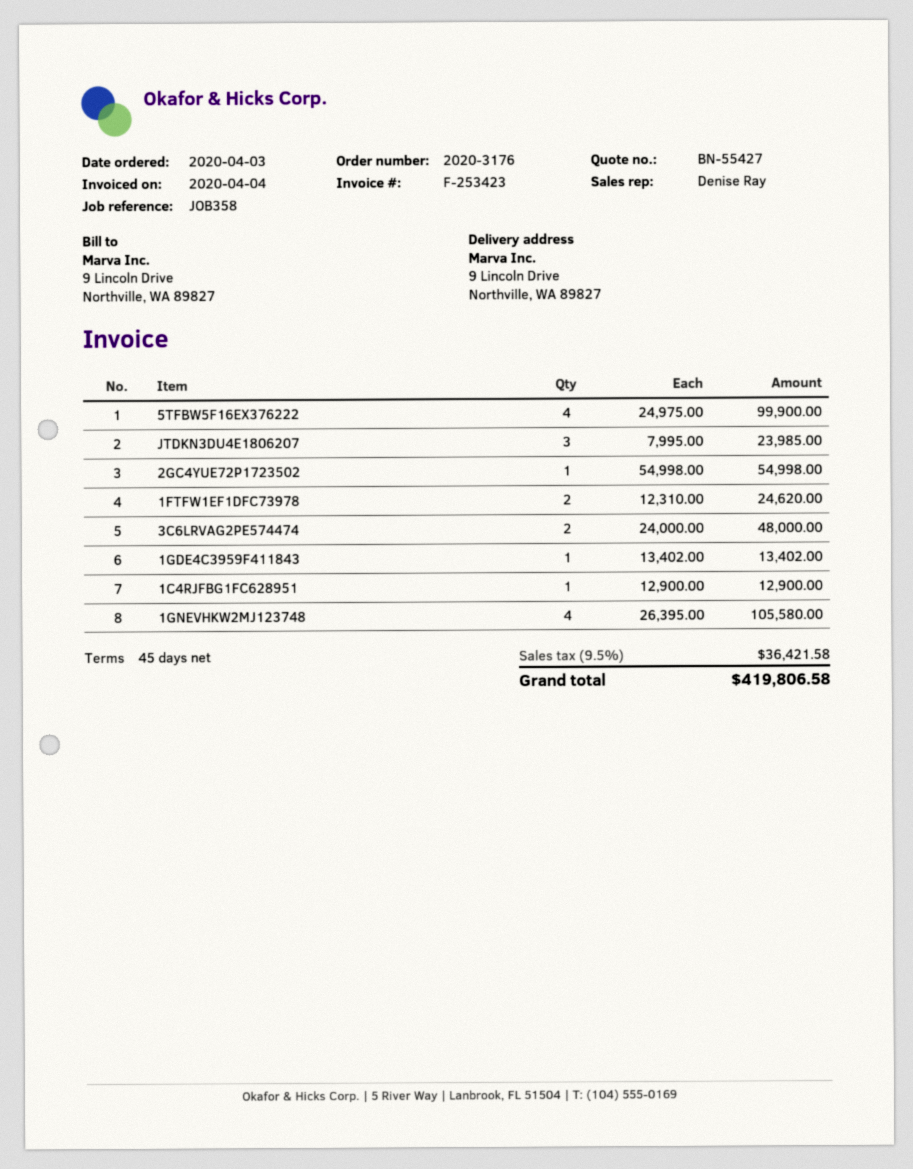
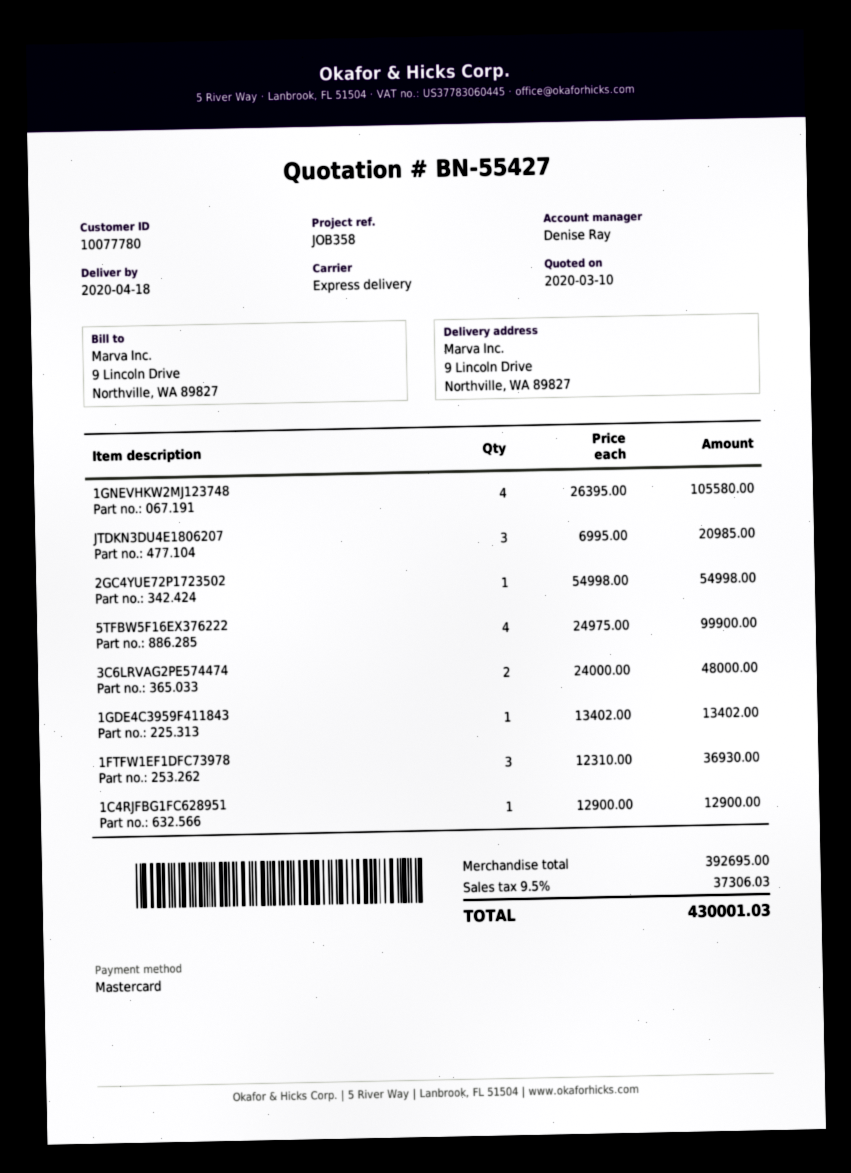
JTDKN3DU4E1806207: 3 x 7995.00 = 23985.00 -> 3 x 6995.00 = 20985.00
1FTFW1EF1DFC73978: 2 x 12310.00 = 24620.00 -> 3 x 12310.00 = 36930.00
tax: 9.5% = 36421.58 -> 9.5% = 37306.03
total: 419806.58 -> 430001.03

